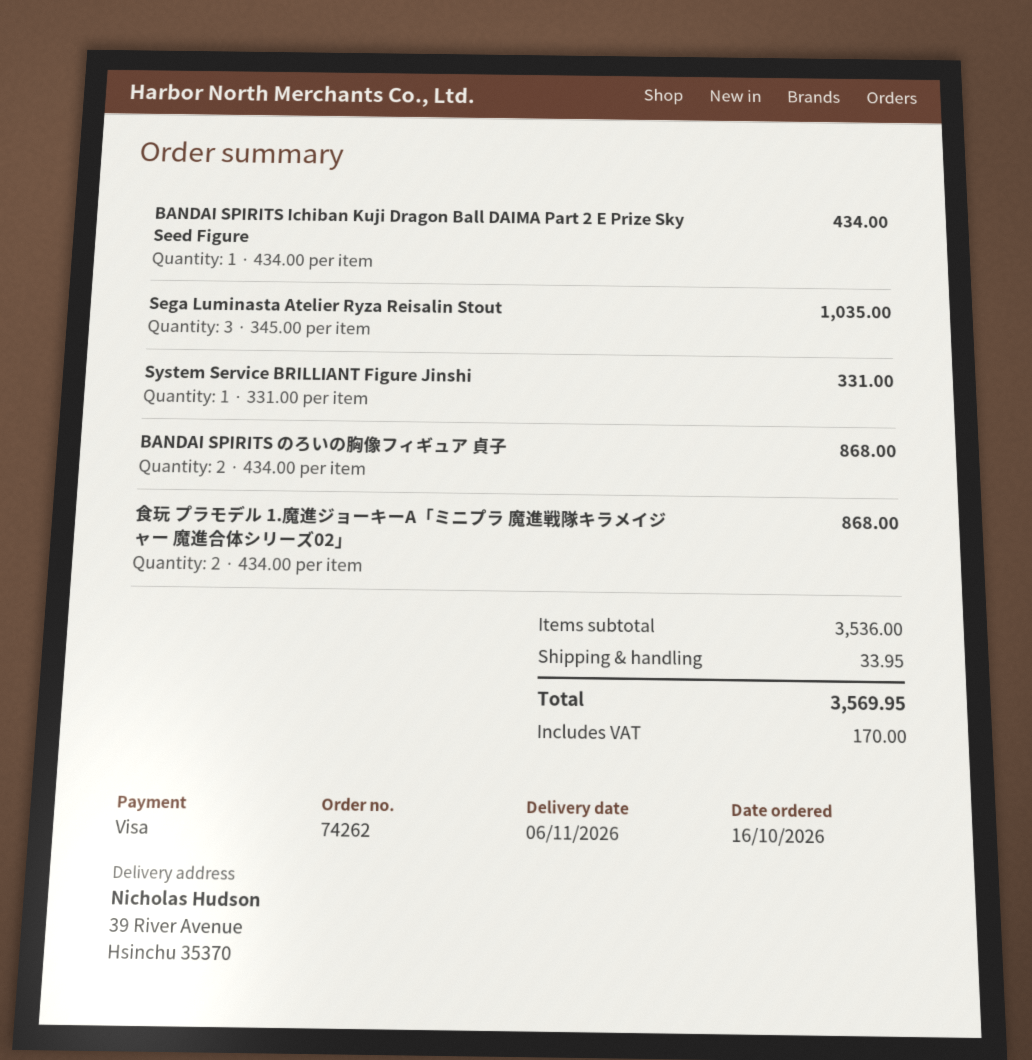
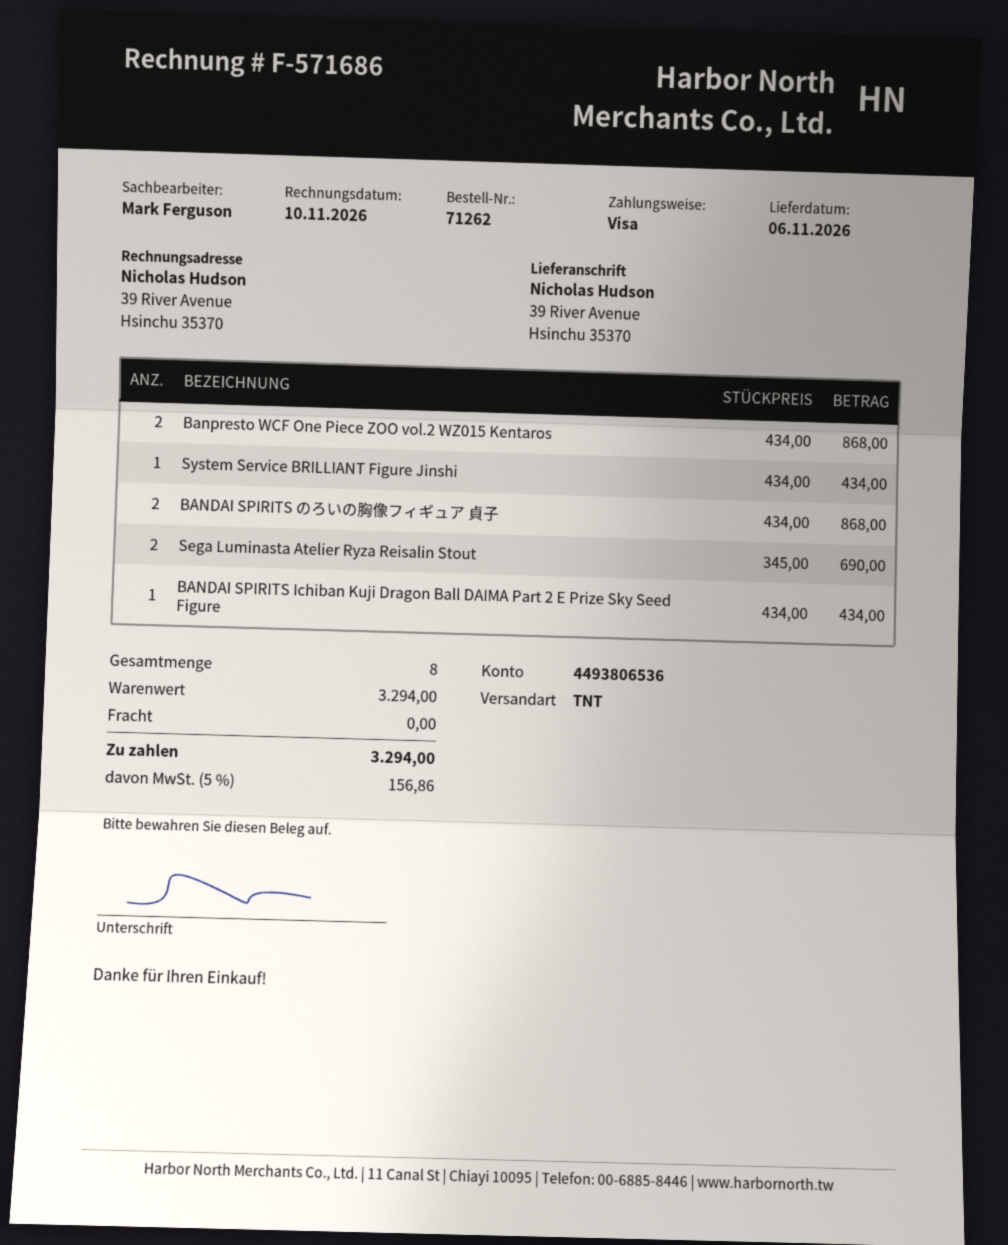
order number: 74262 -> 71262
Sega Luminasta Atelier Ryza Reisalin Stout: 3 x 345.00 = 1035.00 -> 2 x 345.00 = 690.00
System Service BRILLIANT Figure Jinshi: 1 x 331.00 = 331.00 -> 1 x 434.00 = 434.00
食玩 プラモデル 1.魔進ジョーキーA「ミニプラ 魔進戦隊キラメイジャー 魔進合体シリーズ02」: 2 x 434.00 = 868.00 -> none
Banpresto WCF One Piece ZOO vol.2 WZ015 Kentaros: none -> 2 x 434.00 = 868.00
subtotal: 3536.00 -> 3294.00
shipping: 33.95 -> 0.00
tax: 170.00 -> 156.86
total: 3569.95 -> 3294.00

